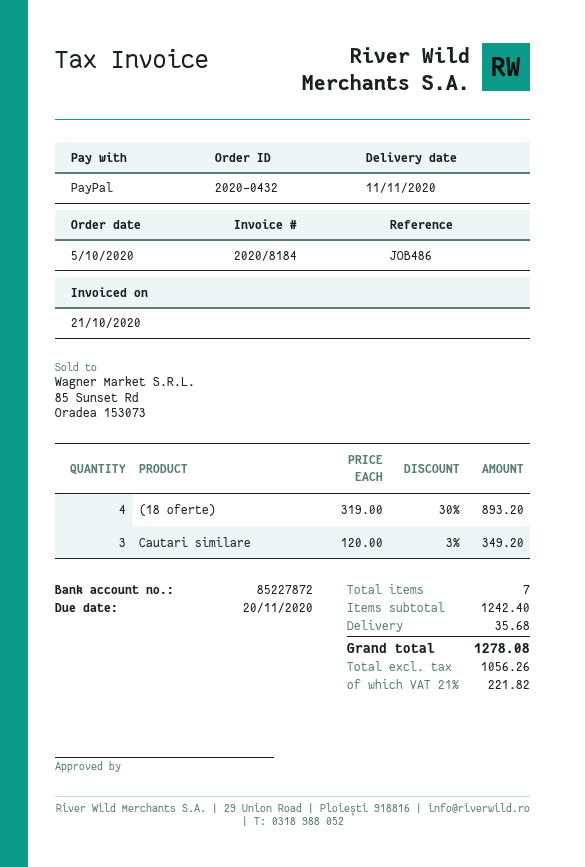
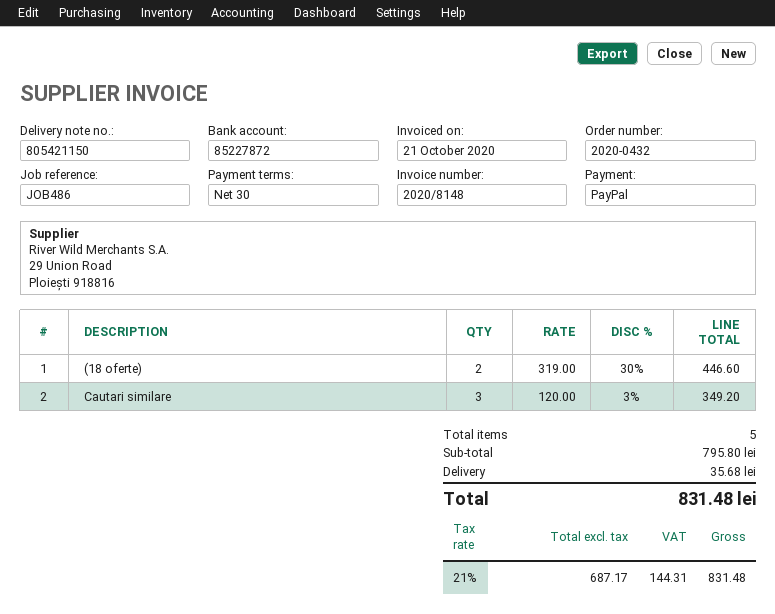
invoice number: 2020/8184 -> 2020/8148
(18 oferte): 4 x 319.00 - 30% = 893.20 -> 2 x 319.00 - 30% = 446.60
total quantity: 7 -> 5
subtotal: 1242.40 -> 795.80
net: 1056.26 -> 687.17
tax: 21% = 221.82 -> 21% = 144.31
total: 1278.08 -> 831.48

